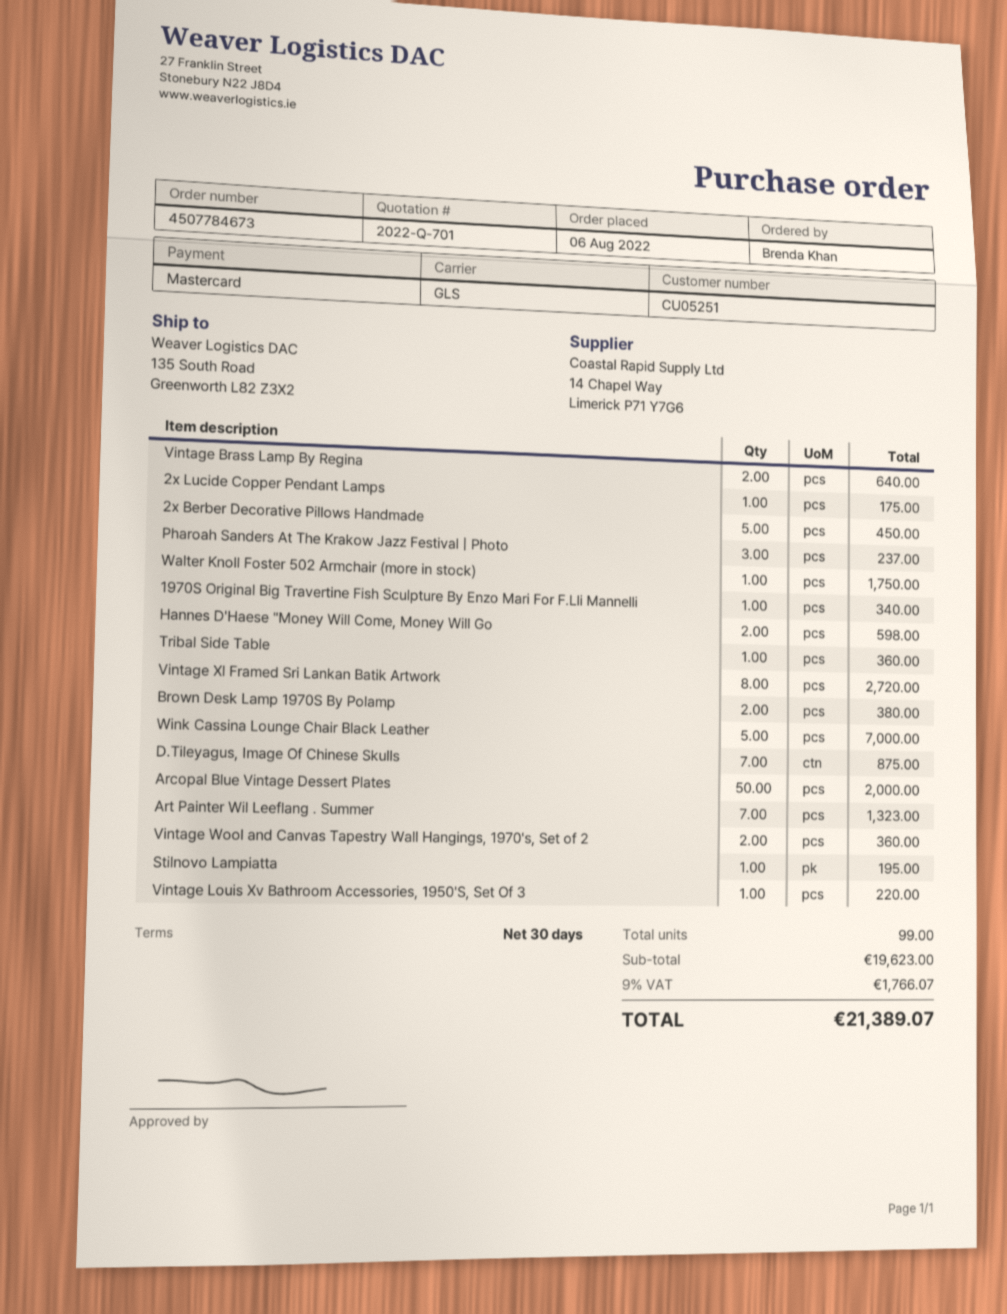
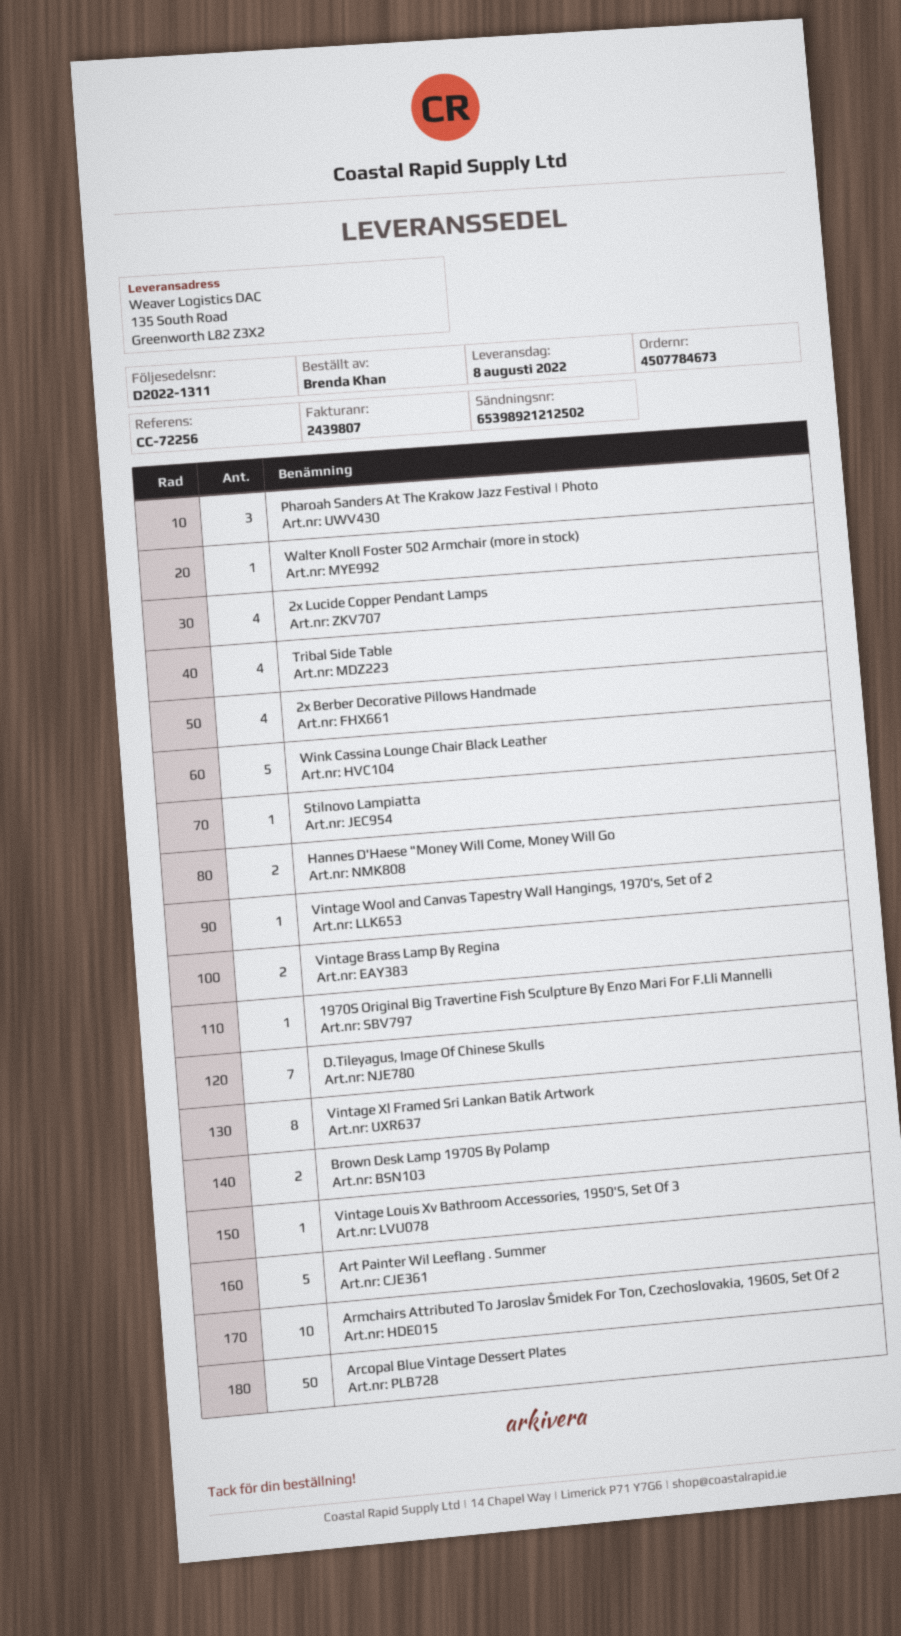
2x Lucide Copper Pendant Lamps: 1 -> 4
2x Berber Decorative Pillows Handmade: 5 -> 4
Tribal Side Table: 1 -> 4
Art Painter Wil Leeflang . Summer: 7 -> 5
Vintage Wool and Canvas Tapestry Wall Hangings, 1970's, Set of 2: 2 -> 1
Armchairs Attributed To Jaroslav Šmidek For Ton, Czechoslovakia, 1960S, Set Of 2: none -> 10

